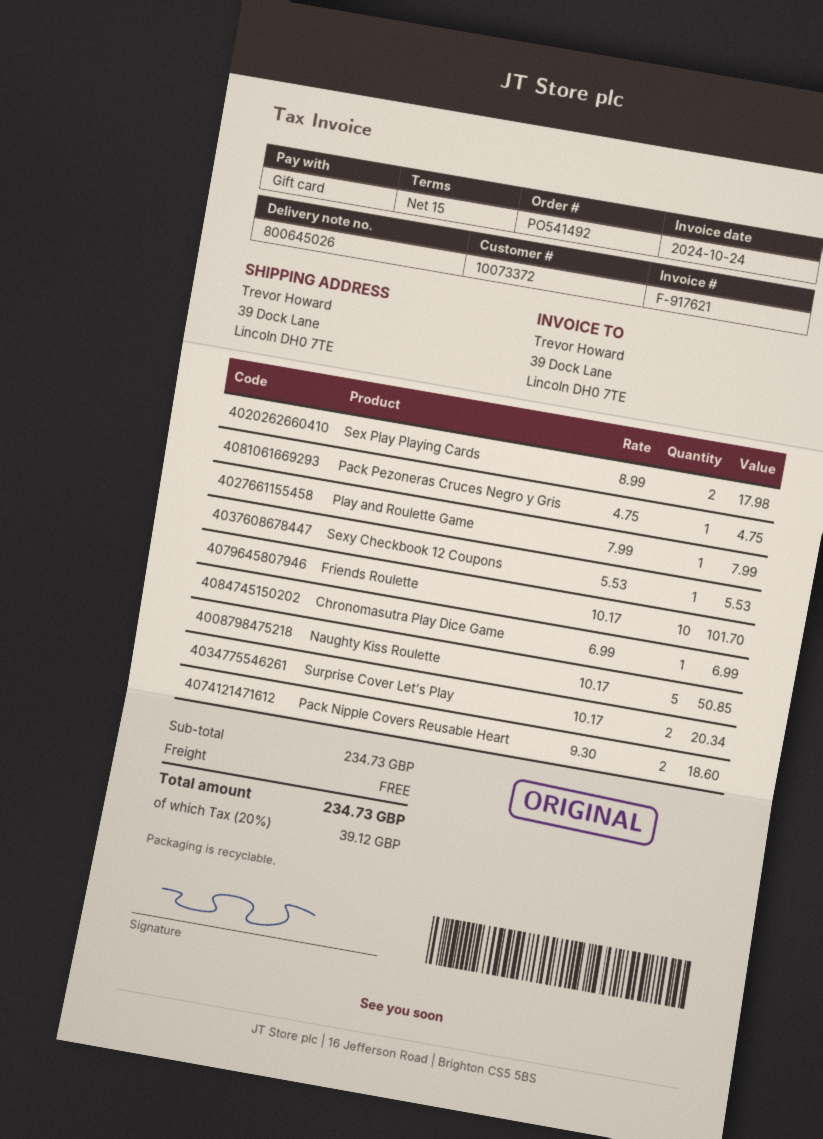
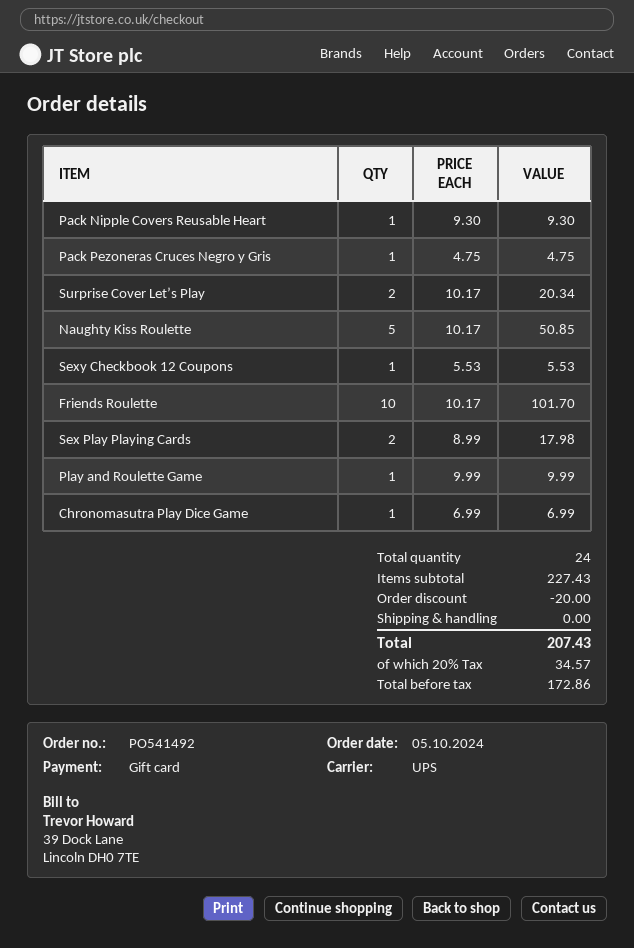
Play and Roulette Game: 1 x 7.99 = 7.99 -> 1 x 9.99 = 9.99
Pack Nipple Covers Reusable Heart: 2 x 9.30 = 18.60 -> 1 x 9.30 = 9.30
subtotal: 234.73 -> 227.43
discount: none -> 20.00
tax: 20% = 39.12 -> 20% = 34.57
total: 234.73 -> 207.43

